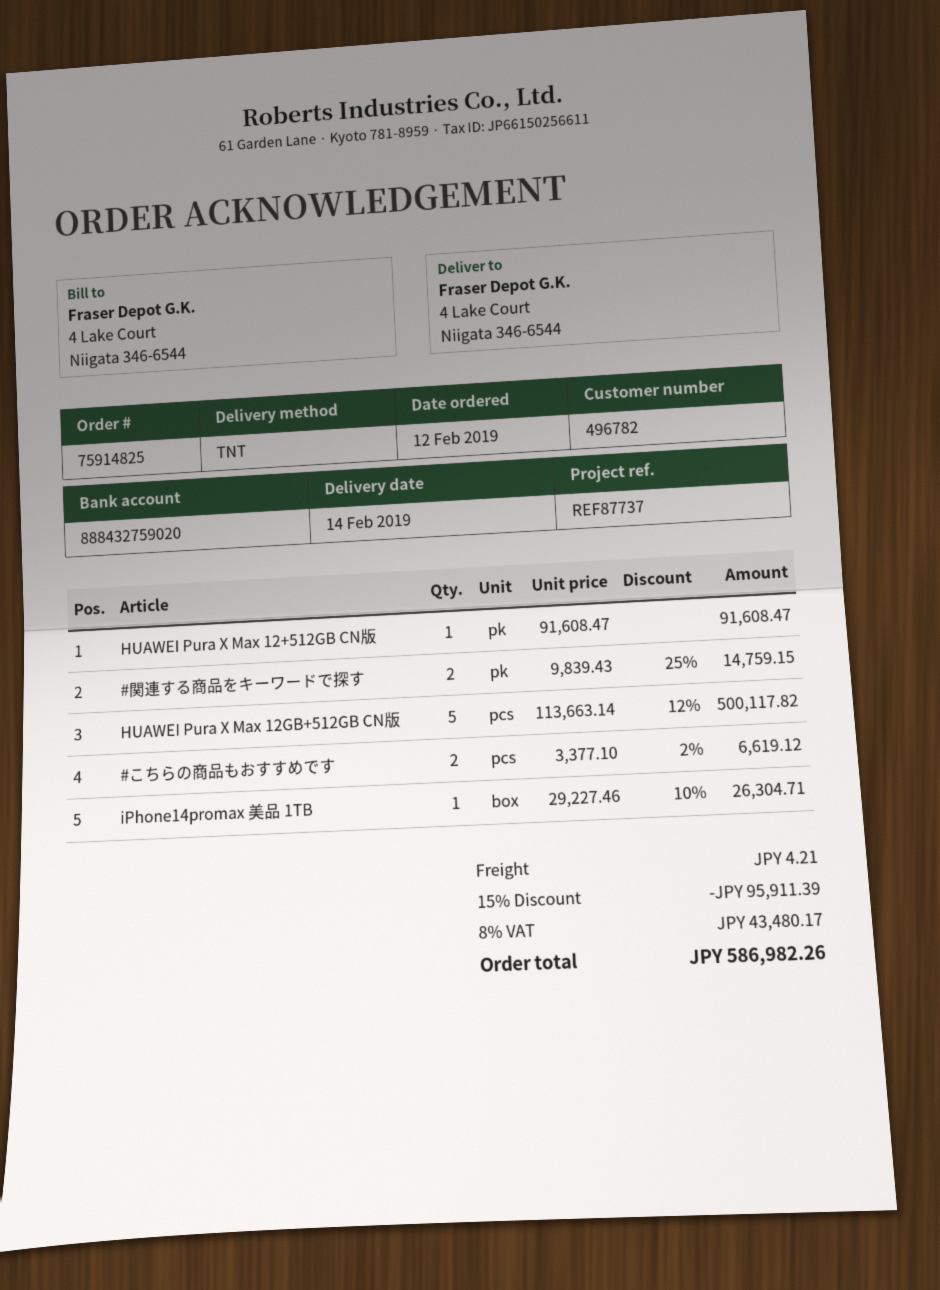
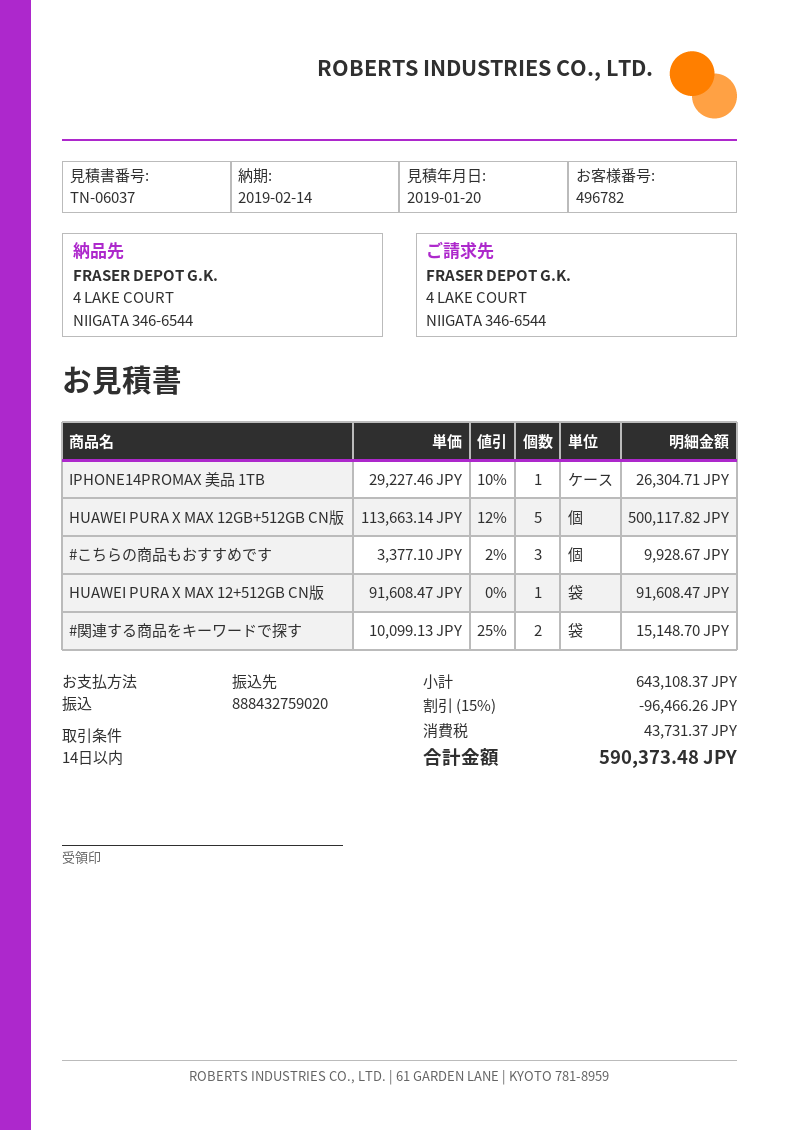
#関連する商品をキーワードで探す: 2 x 9839.43 - 25% = 14759.15 -> 2 x 10099.13 - 25% = 15148.70
#こちらの商品もおすすめです: 2 x 3377.10 - 2% = 6619.12 -> 3 x 3377.10 - 2% = 9928.67
discount: 15% = 95911.39 -> 15% = 96466.26
shipping: 4.21 -> none
tax: 43480.17 -> 43731.37
total: 586982.26 -> 590373.48

